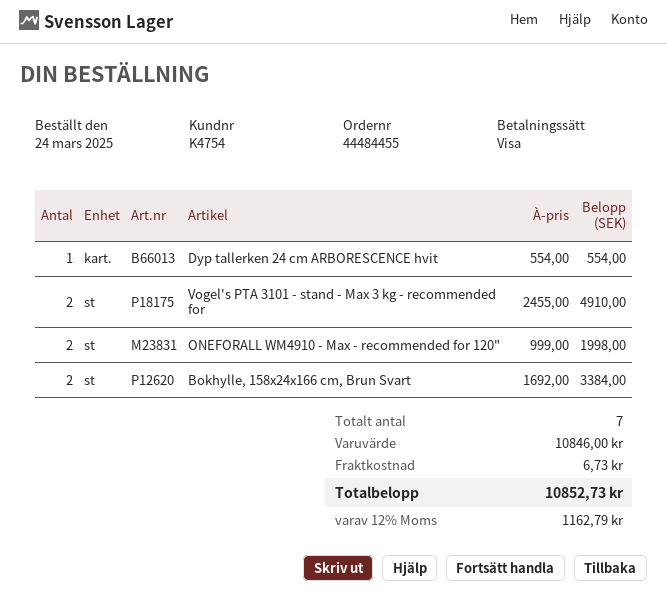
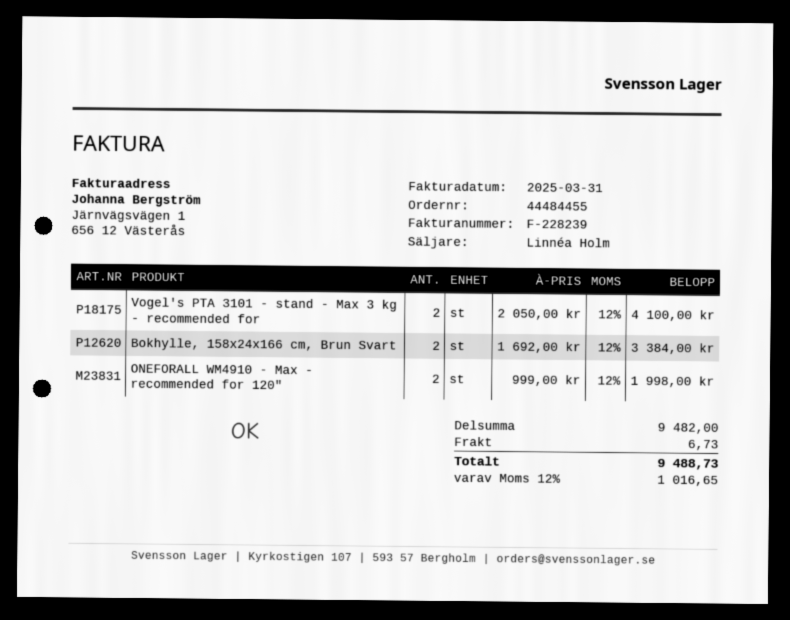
Dyp tallerken 24 cm ARBORESCENCE hvit: 1 x 554.00 = 554.00 -> none
Vogel's PTA 3101 - stand - Max 3 kg - recommended for: 2 x 2455.00 = 4910.00 -> 2 x 2050.00 = 4100.00
subtotal: 10846.00 -> 9482.00
tax: 12% = 1162.79 -> 12% = 1016.65
total: 10852.73 -> 9488.73

